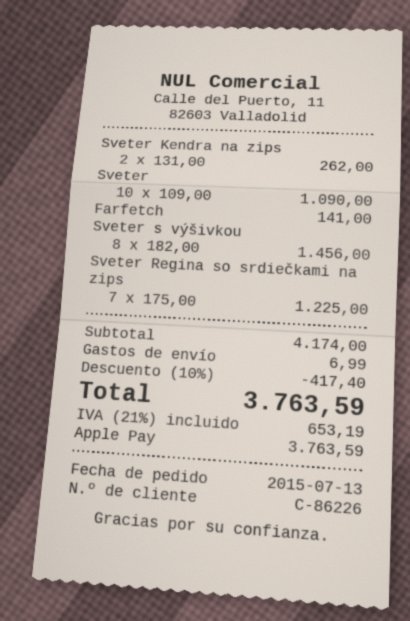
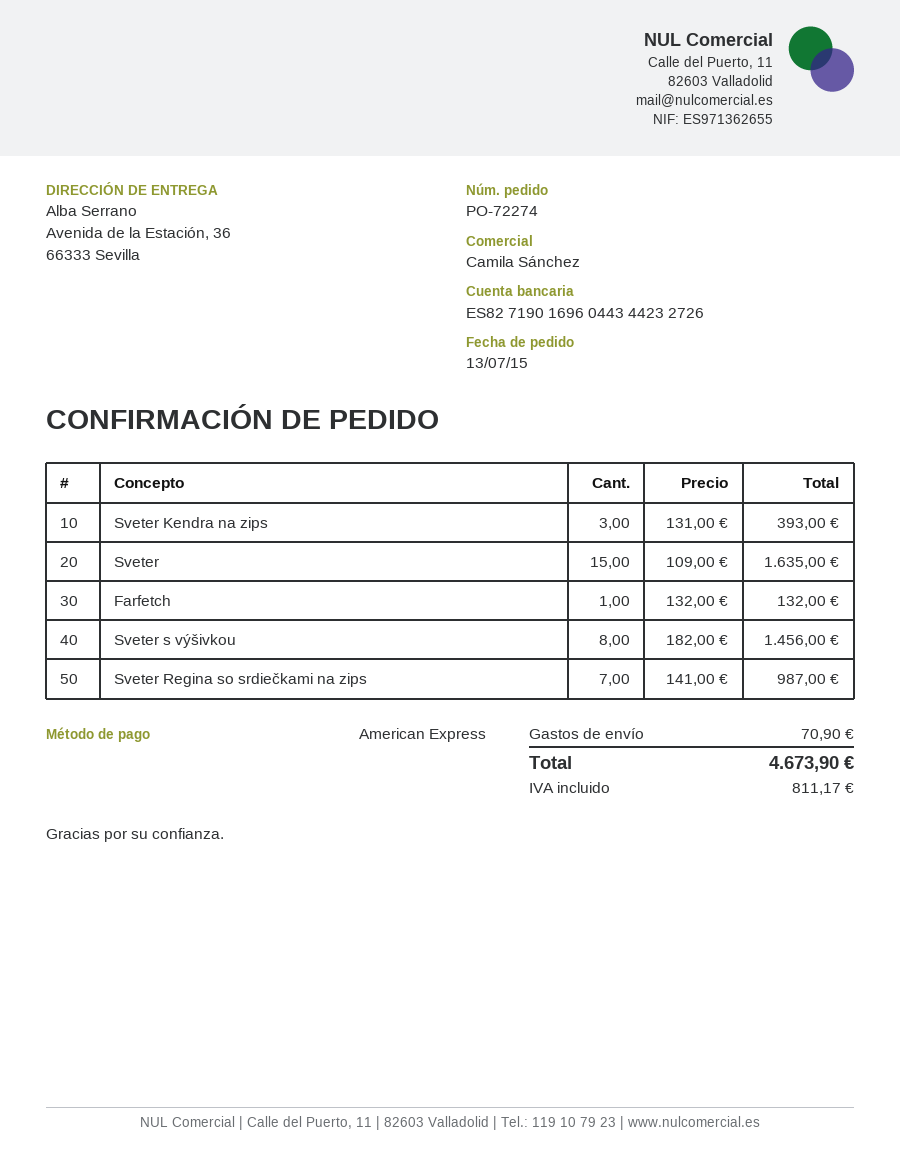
payment method: Apple Pay -> American Express
Sveter Kendra na zips: 2 x 131.00 = 262.00 -> 3 x 131.00 = 393.00
Sveter: 10 x 109.00 = 1090.00 -> 15 x 109.00 = 1635.00
Farfetch: 1 x 141.00 = 141.00 -> 1 x 132.00 = 132.00
Sveter Regina so srdiečkami na zips: 7 x 175.00 = 1225.00 -> 7 x 141.00 = 987.00
discount: 10% = 417.40 -> none
shipping: 6.99 -> 70.90
tax: 653.19 -> 811.17
total: 3763.59 -> 4673.90

